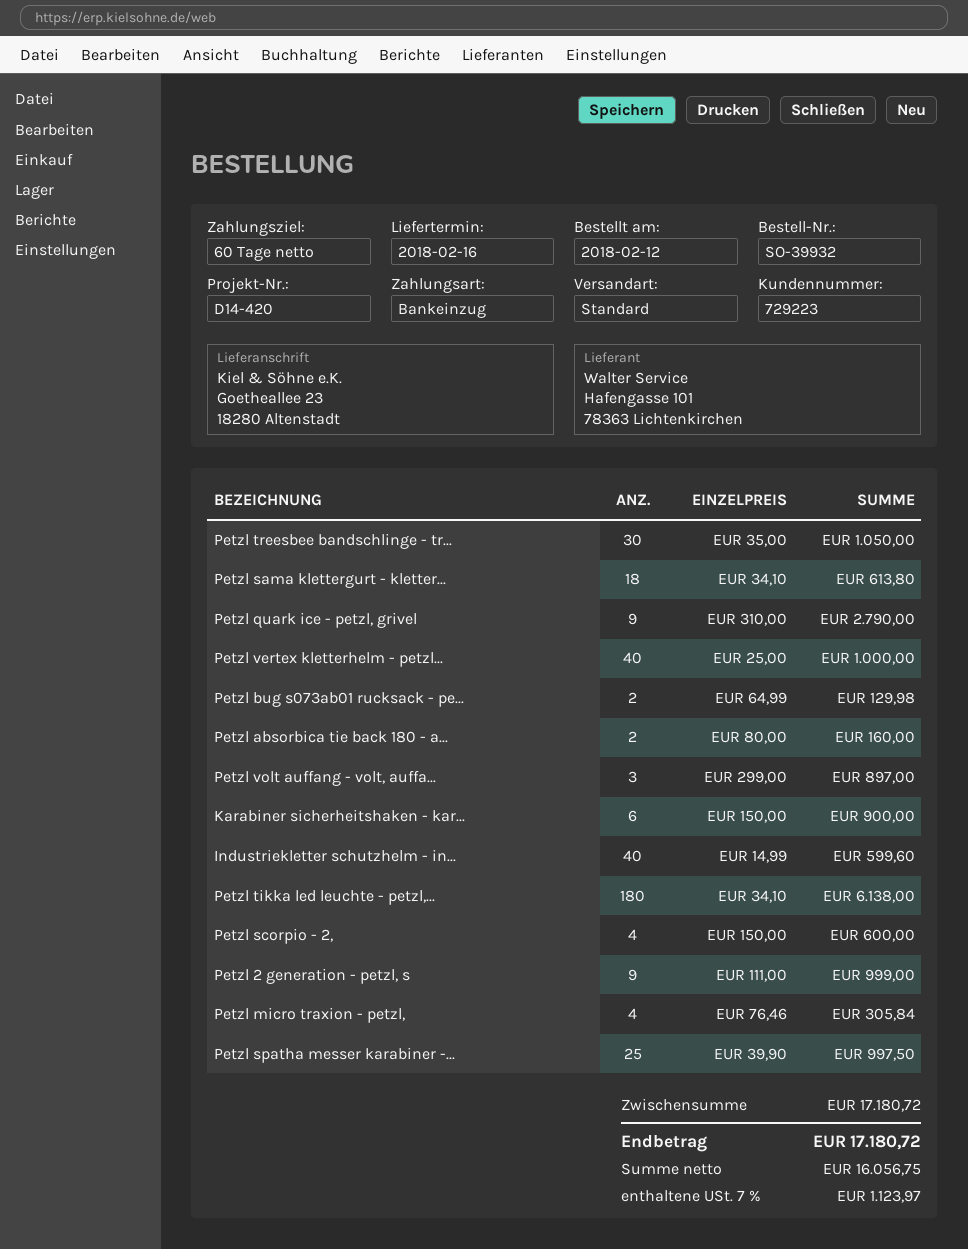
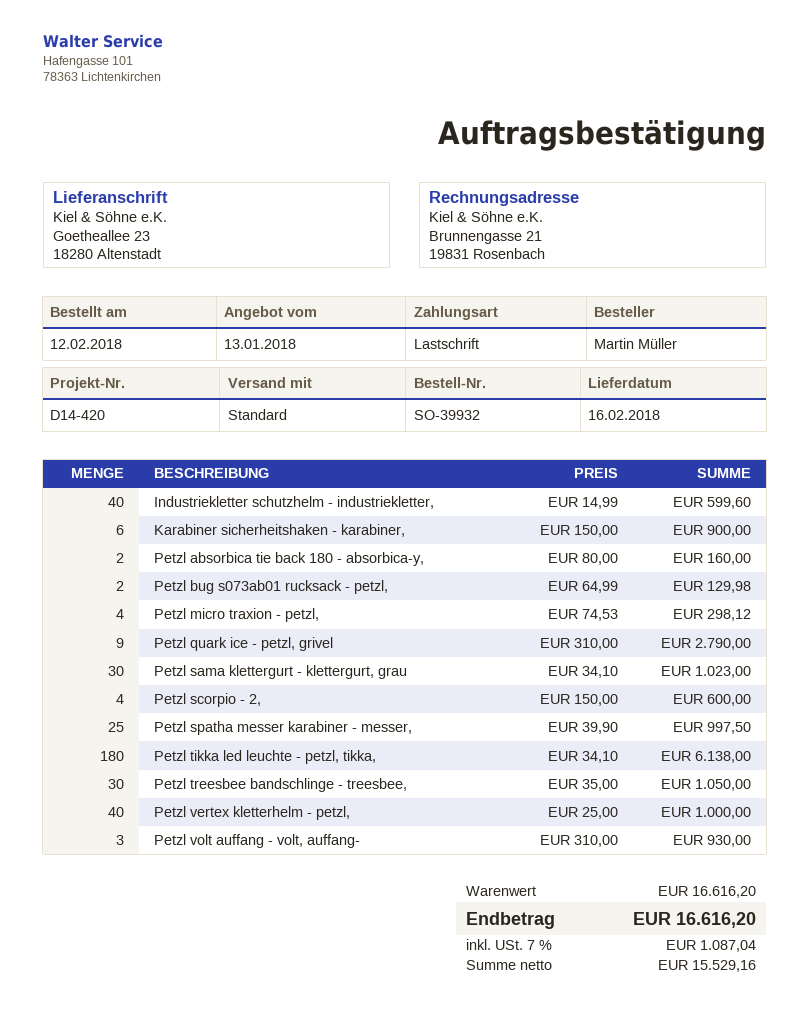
Petzl sama klettergurt - kletter...: 18 x 34.10 = 613.80 -> 30 x 34.10 = 1023.00
Petzl volt auffang - volt, auffa...: 3 x 299.00 = 897.00 -> 3 x 310.00 = 930.00
Petzl 2 generation - petzl, s: 9 x 111.00 = 999.00 -> none
Petzl micro traxion - petzl,: 4 x 76.46 = 305.84 -> 4 x 74.53 = 298.12
subtotal: 17180.72 -> 16616.20
net: 16056.75 -> 15529.16
tax: 7% = 1123.97 -> 7% = 1087.04
total: 17180.72 -> 16616.20

